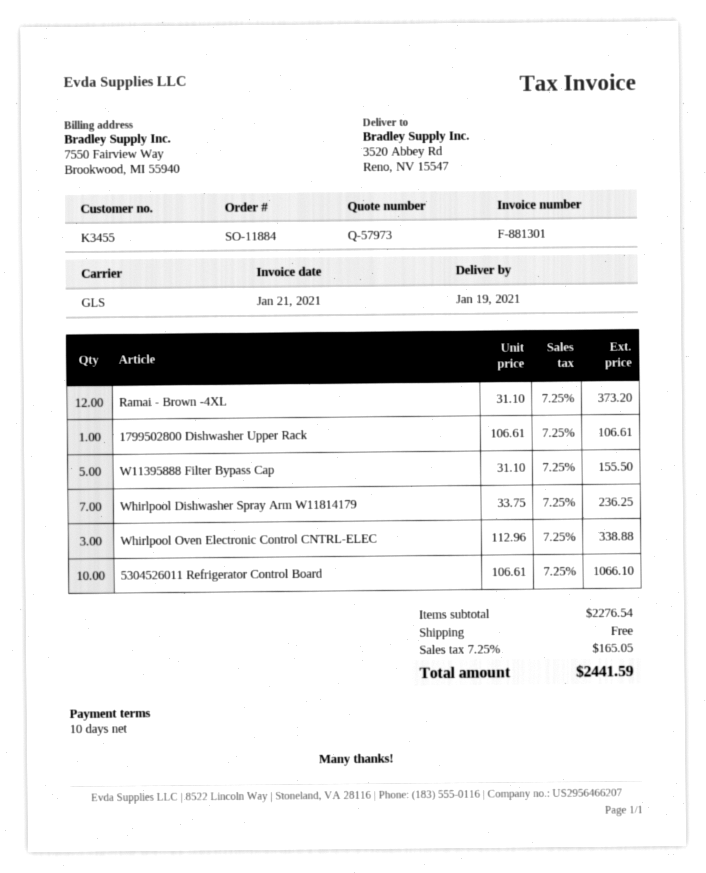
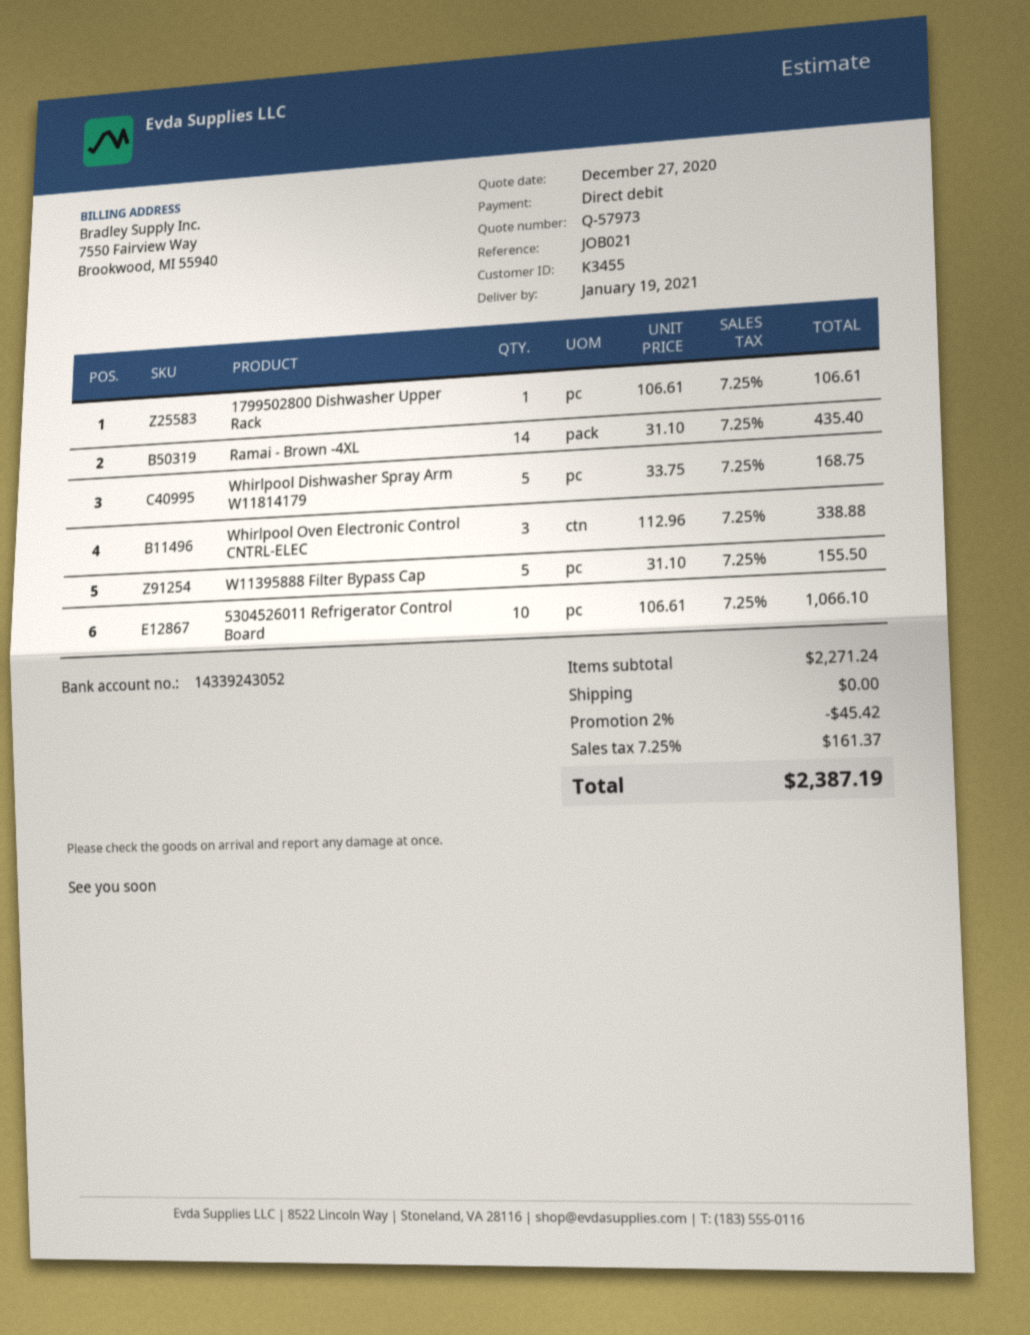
Ramai - Brown -4XL: 12 x 31.10 = 373.20 -> 14 x 31.10 = 435.40
Whirlpool Dishwasher Spray Arm W11814179: 7 x 33.75 = 236.25 -> 5 x 33.75 = 168.75
subtotal: 2276.54 -> 2271.24
discount: none -> 2% = 45.42
tax: 7.25% = 165.05 -> 7.25% = 161.37
total: 2441.59 -> 2387.19

